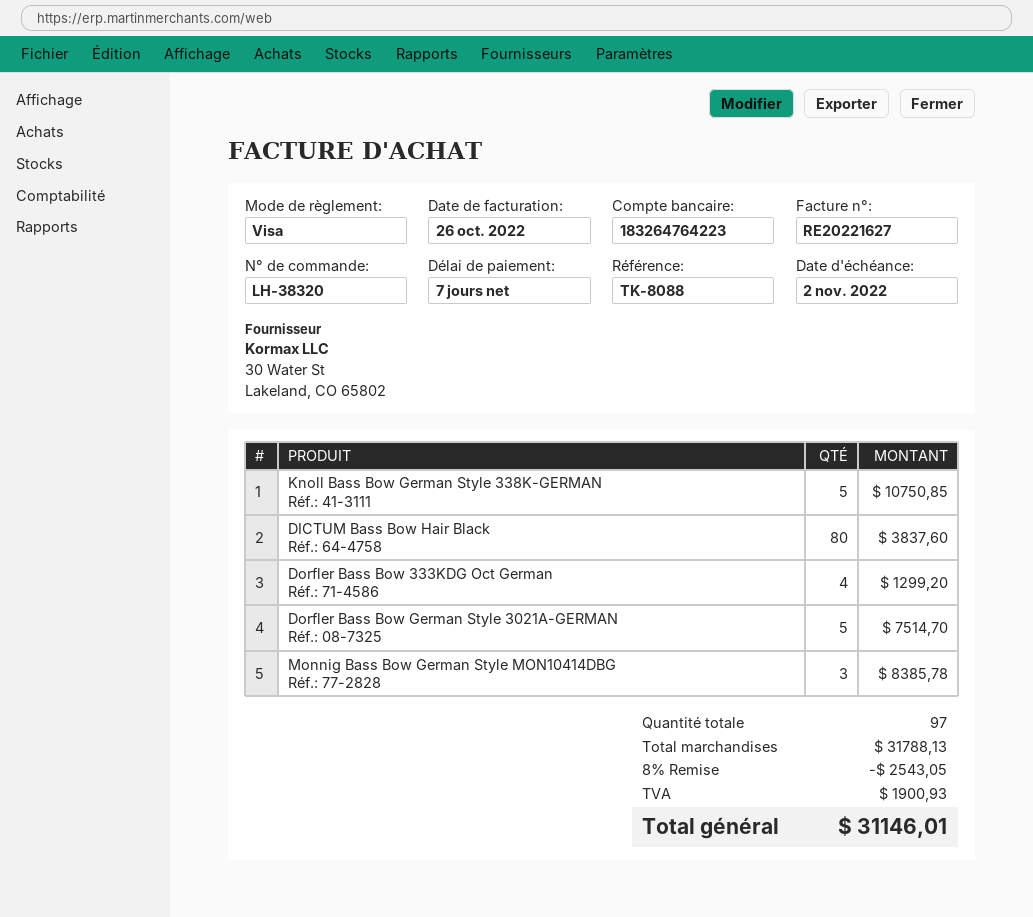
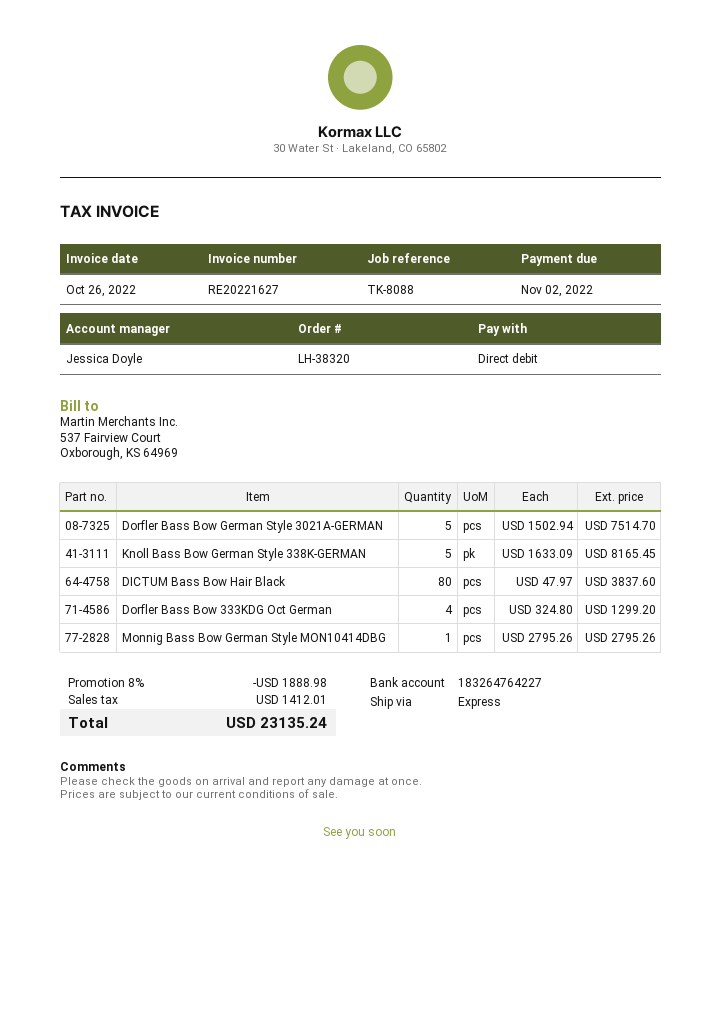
payment method: Visa -> direct debit
bank account: 183264764223 -> 183264764227
Knoll Bass Bow German Style 338K-GERMAN: 5 for 10750.85 -> 5 for 8165.45
Monnig Bass Bow German Style MON10414DBG: 3 for 8385.78 -> 1 for 2795.26
discount: 8% = 2543.05 -> 8% = 1888.98
tax: 1900.93 -> 1412.01
total: 31146.01 -> 23135.24

